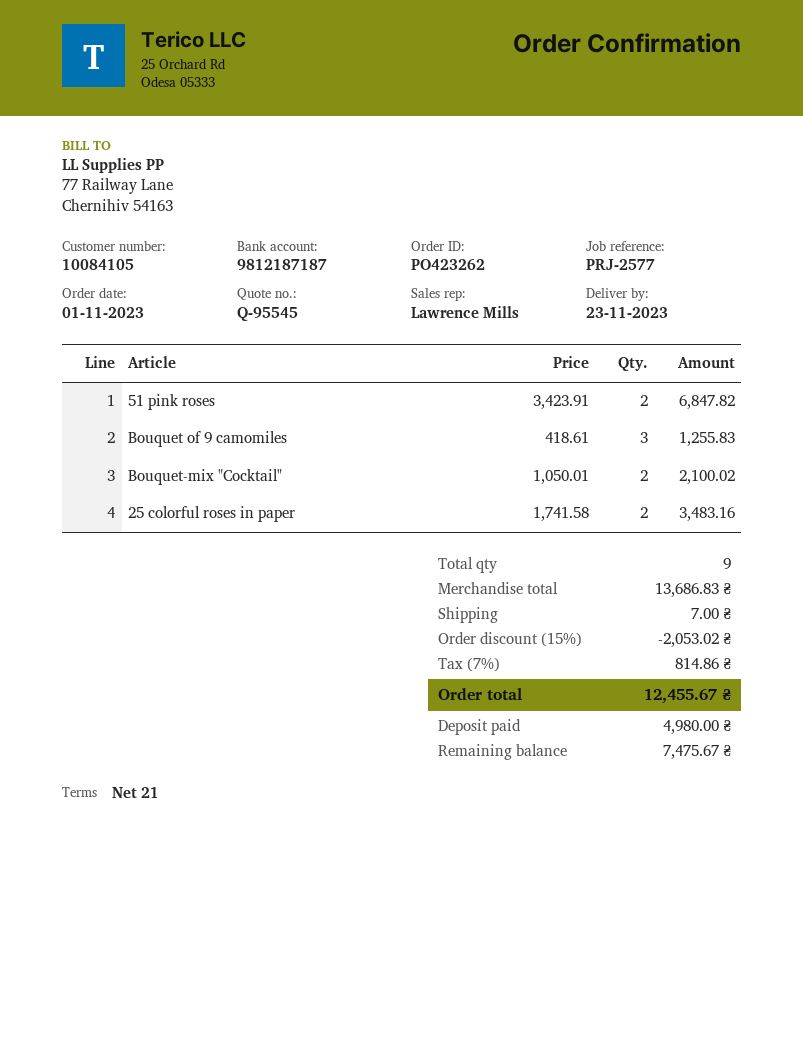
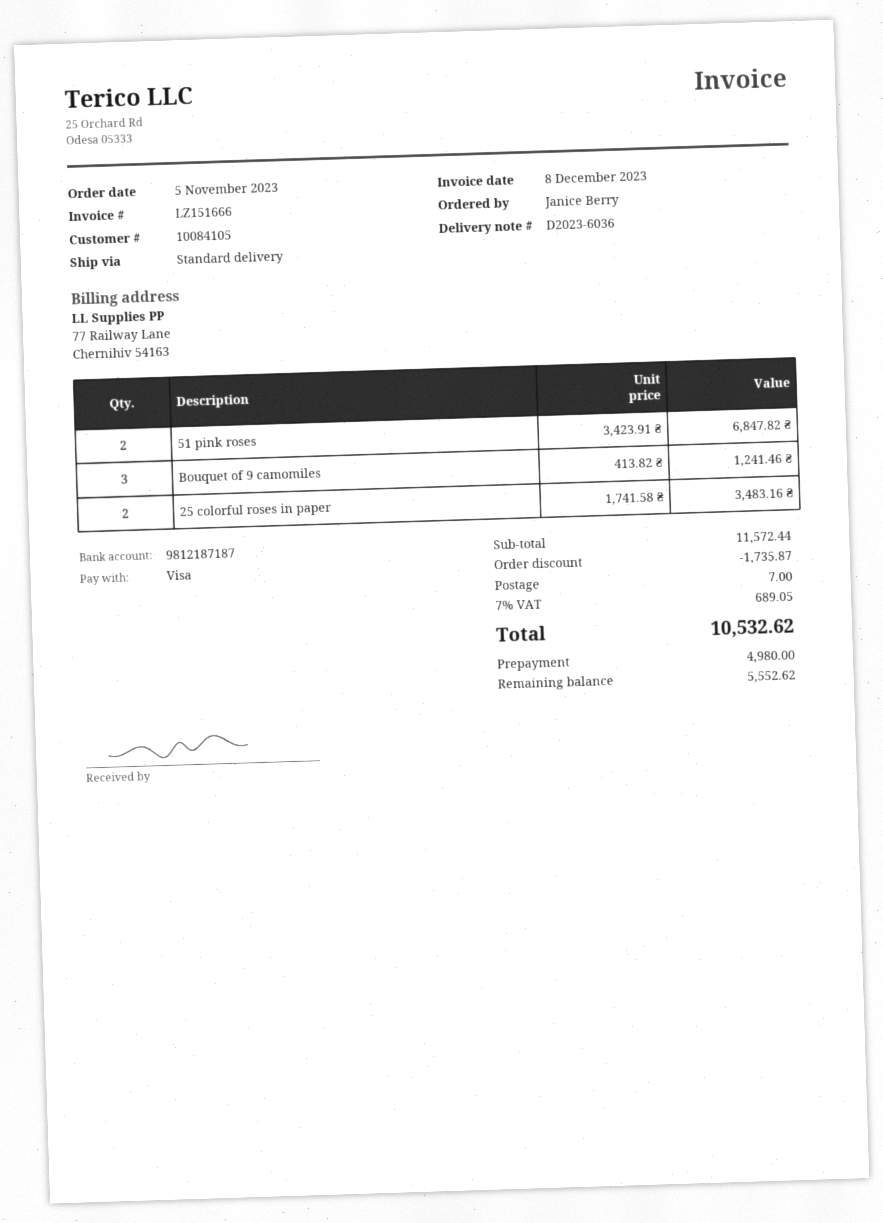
order date: 2023-11-01 -> 2023-11-05
Bouquet of 9 camomiles: 3 x 418.61 = 1255.83 -> 3 x 413.82 = 1241.46
Bouquet-mix "Cocktail": 2 x 1050.01 = 2100.02 -> none
subtotal: 13686.83 -> 11572.44
discount: 2053.02 -> 1735.87
tax: 7% = 814.86 -> 7% = 689.05
total: 12455.67 -> 10532.62
balance: 7475.67 -> 5552.62

